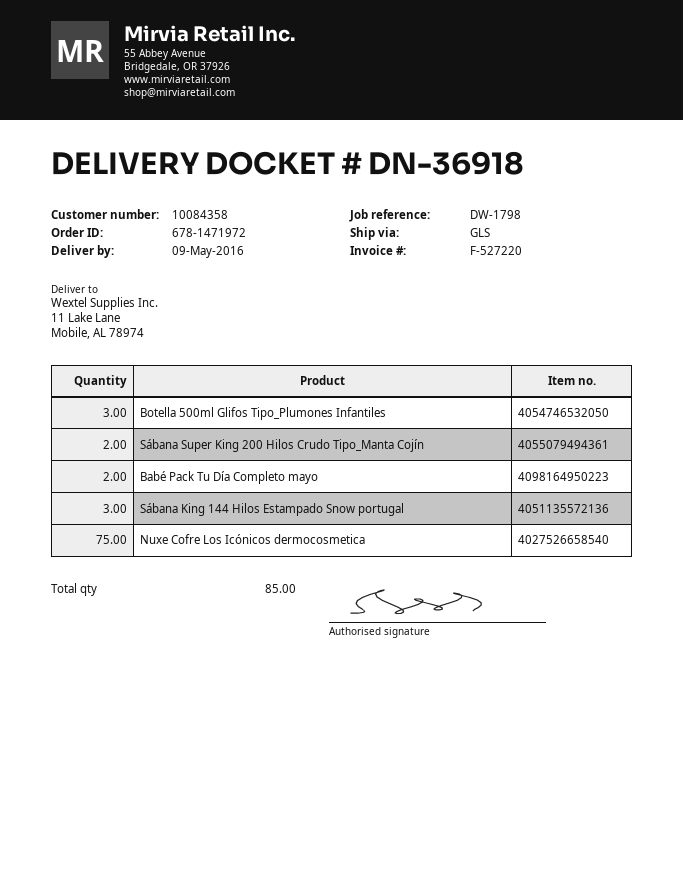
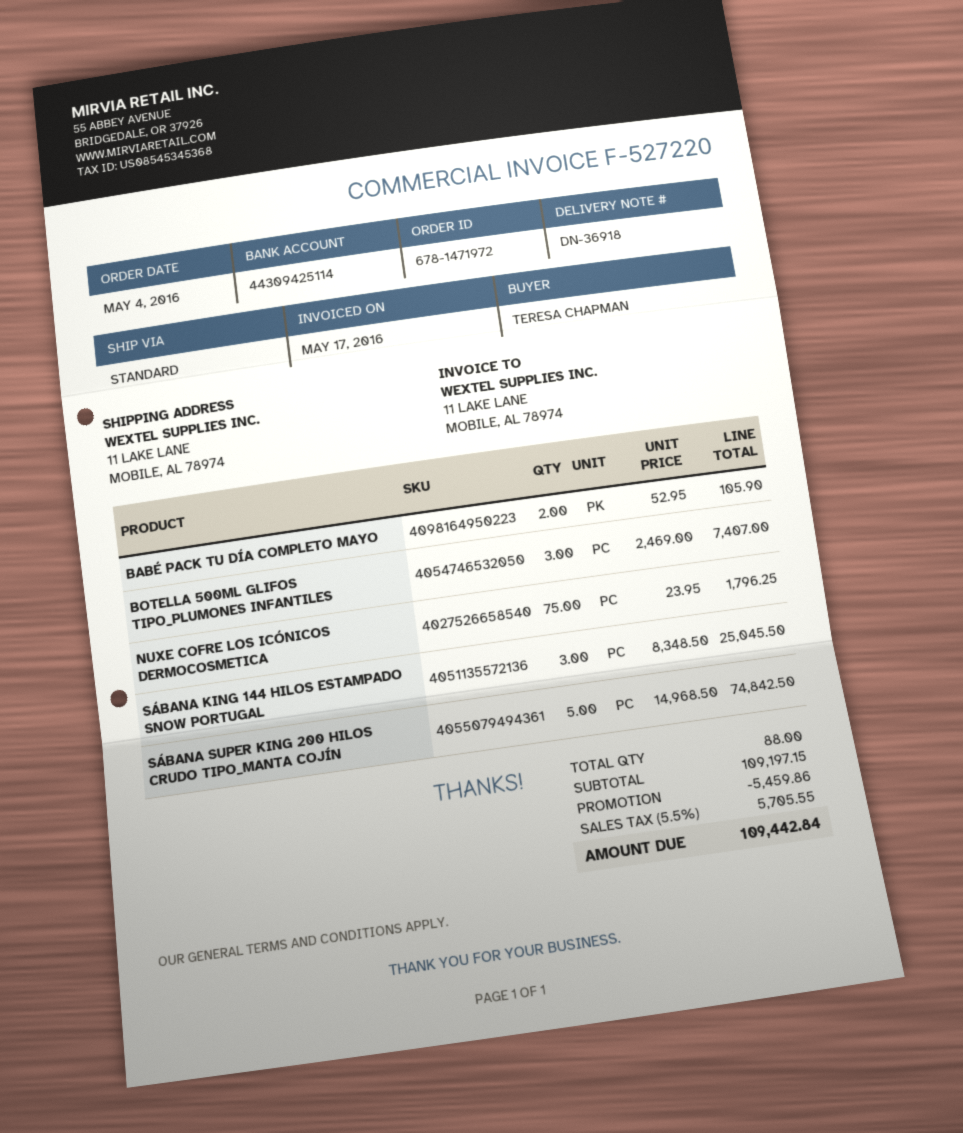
shipping method: GLS -> standard
Sábana Super King 200 Hilos Crudo Tipo_Manta Cojín: 2 -> 5
total quantity: 85 -> 88

